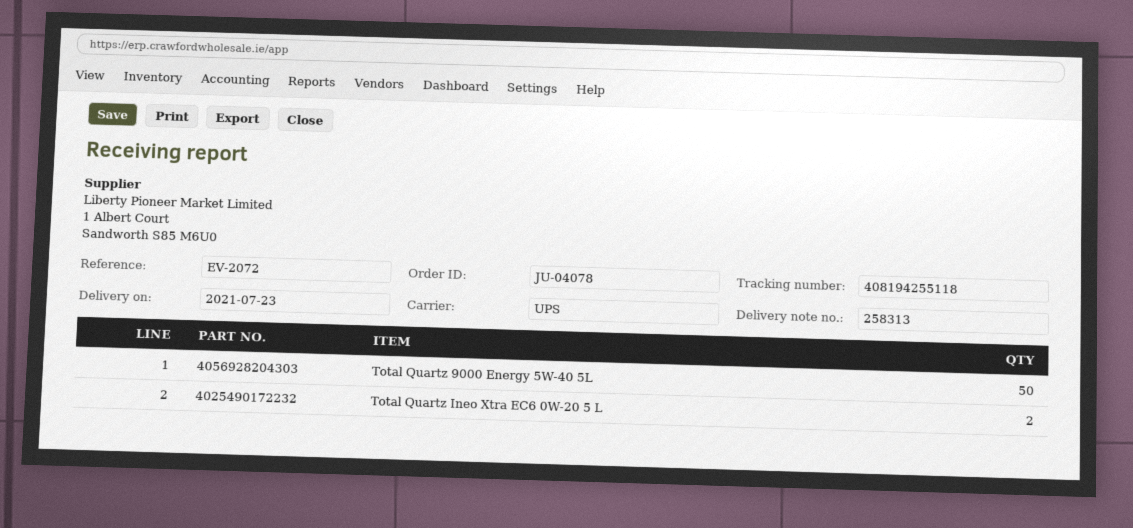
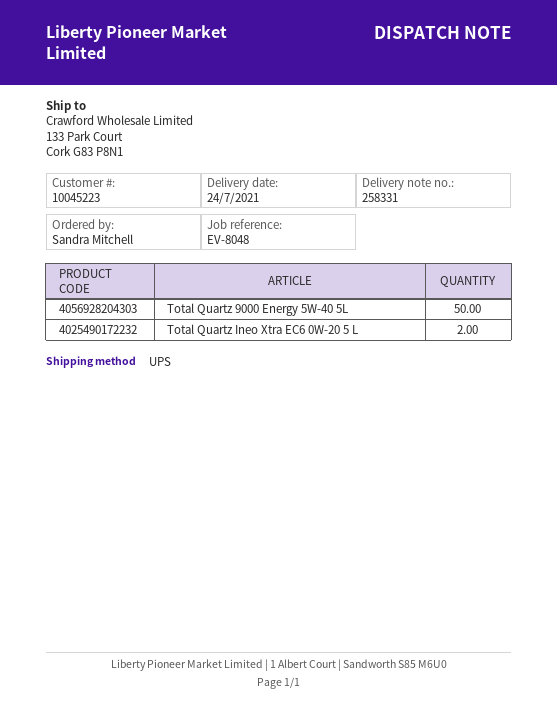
delivery note number: 258313 -> 258331
delivery date: 2021-07-23 -> 2021-07-24
reference: EV-2072 -> EV-8048

